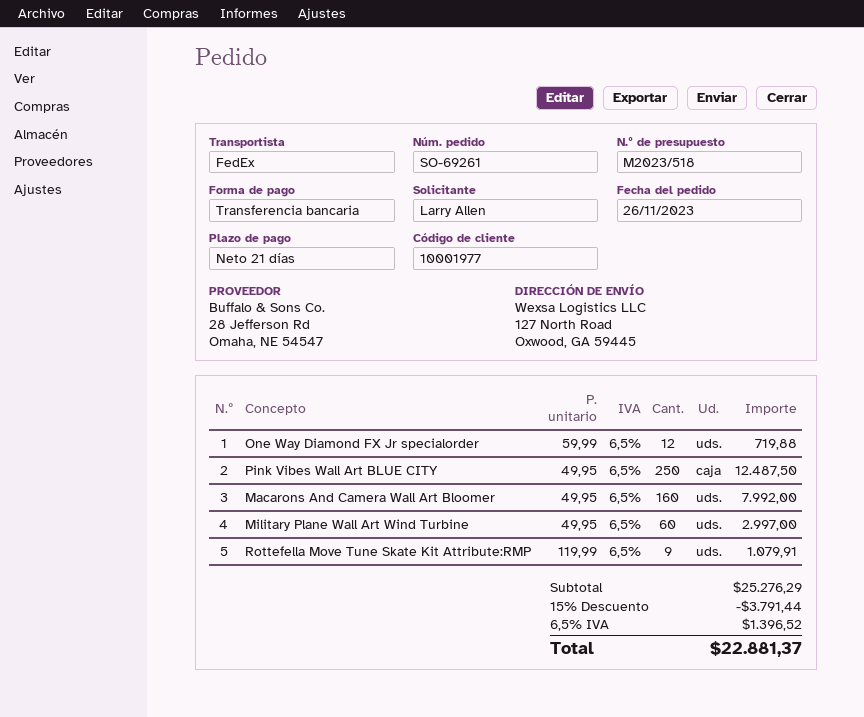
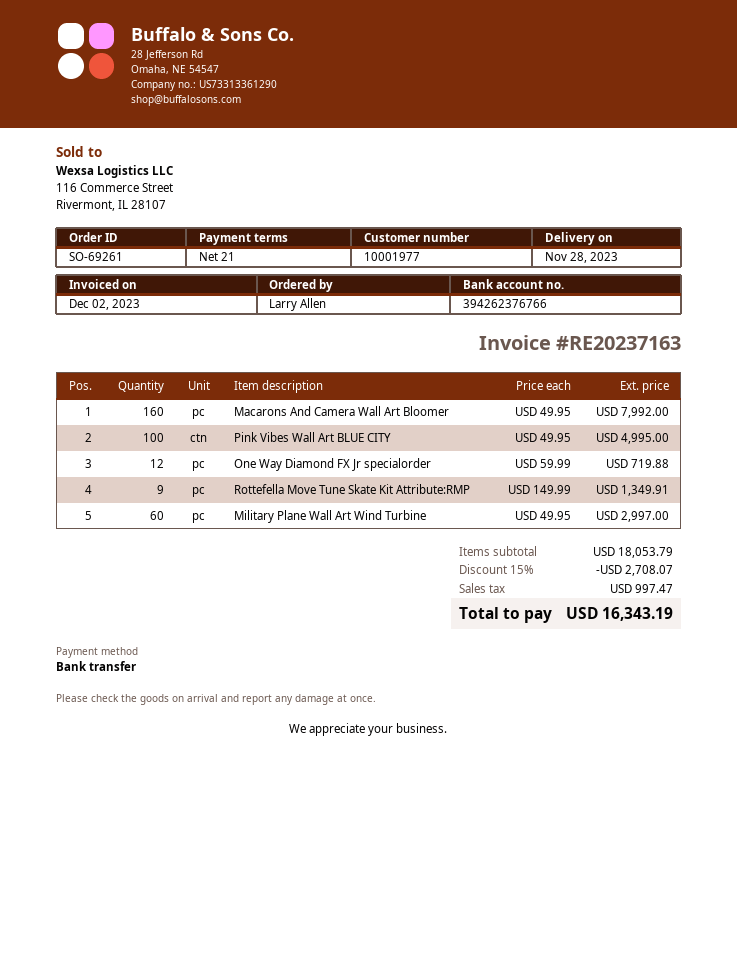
Pink Vibes Wall Art BLUE CITY: 250 x 49.95 = 12487.50 -> 100 x 49.95 = 4995.00
Rottefella Move Tune Skate Kit Attribute:RMP: 9 x 119.99 = 1079.91 -> 9 x 149.99 = 1349.91
subtotal: 25276.29 -> 18053.79
discount: 15% = 3791.44 -> 15% = 2708.07
tax: 1396.52 -> 997.47
total: 22881.37 -> 16343.19

